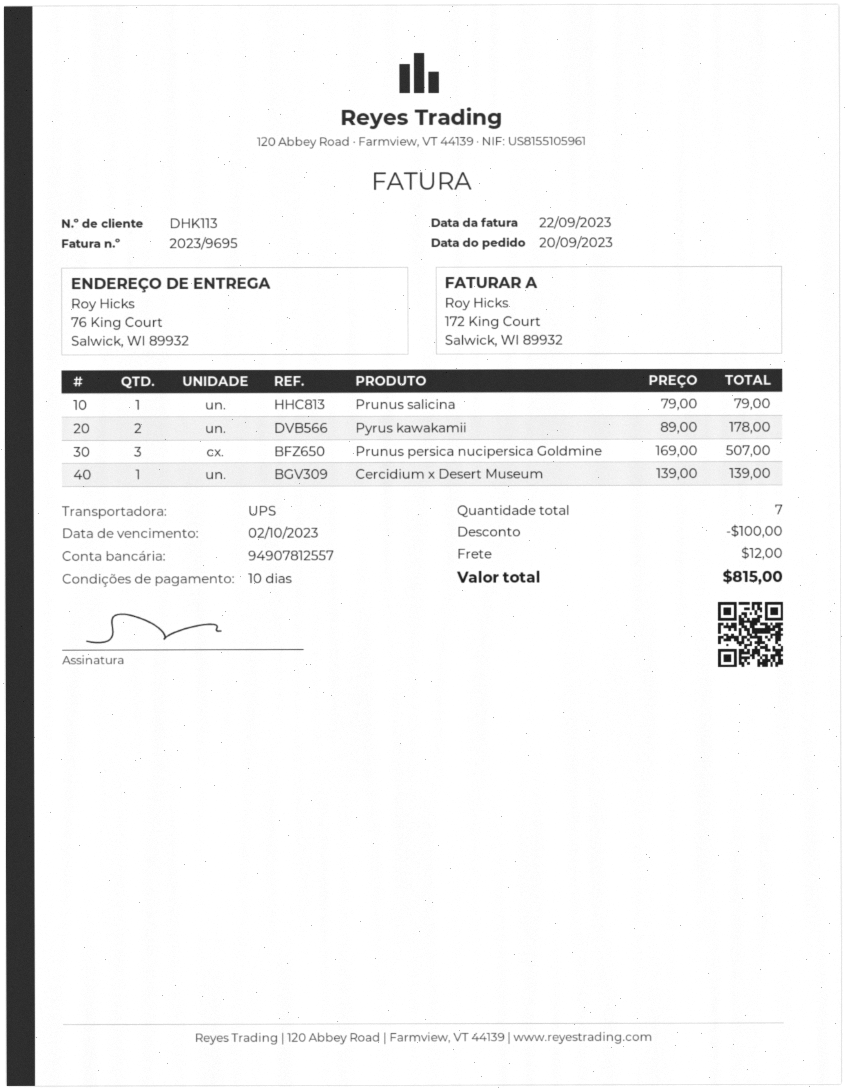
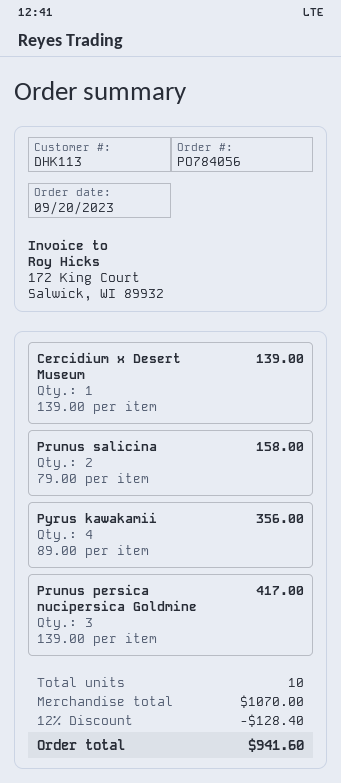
Prunus salicina: 1 x 79.00 = 79.00 -> 2 x 79.00 = 158.00
Pyrus kawakamii: 2 x 89.00 = 178.00 -> 4 x 89.00 = 356.00
Prunus persica nucipersica Goldmine: 3 x 169.00 = 507.00 -> 3 x 139.00 = 417.00
total quantity: 7 -> 10
discount: 100.00 -> 128.40
shipping: 12.00 -> none
total: 815.00 -> 941.60

